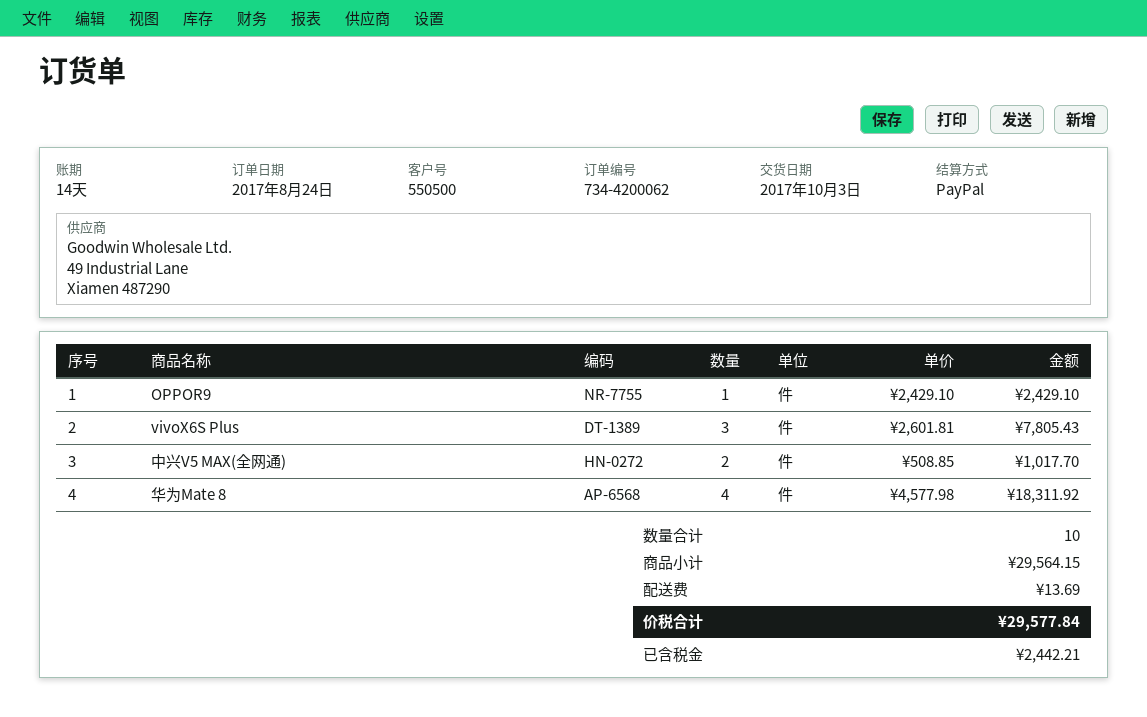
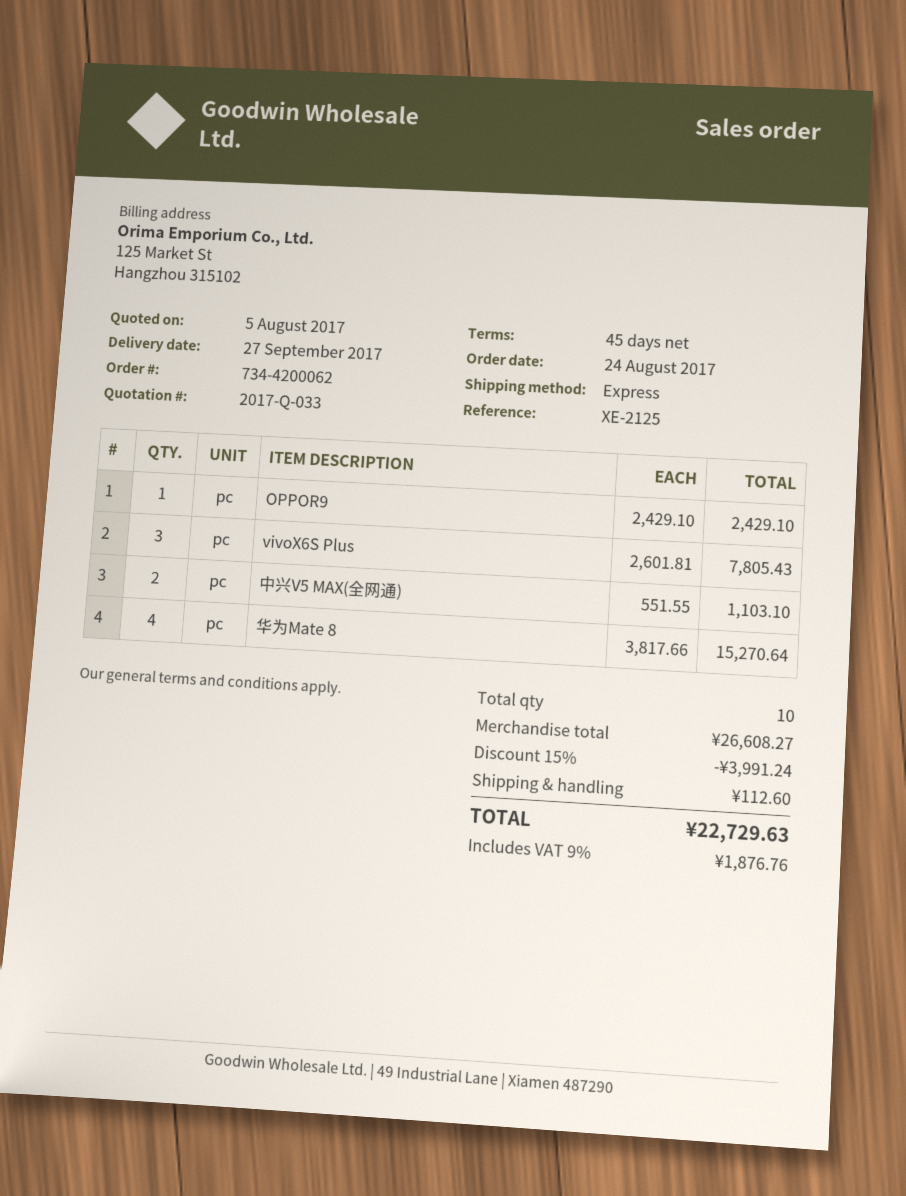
delivery date: 2017-10-03 -> 2017-09-27
payment terms: 14 days -> 45 days
中兴V5 MAX(全网通): 2 x 508.85 = 1017.70 -> 2 x 551.55 = 1103.10
华为Mate 8: 4 x 4577.98 = 18311.92 -> 4 x 3817.66 = 15270.64
subtotal: 29564.15 -> 26608.27
discount: none -> 15% = 3991.24
shipping: 13.69 -> 112.60
tax: 2442.21 -> 1876.76
total: 29577.84 -> 22729.63

